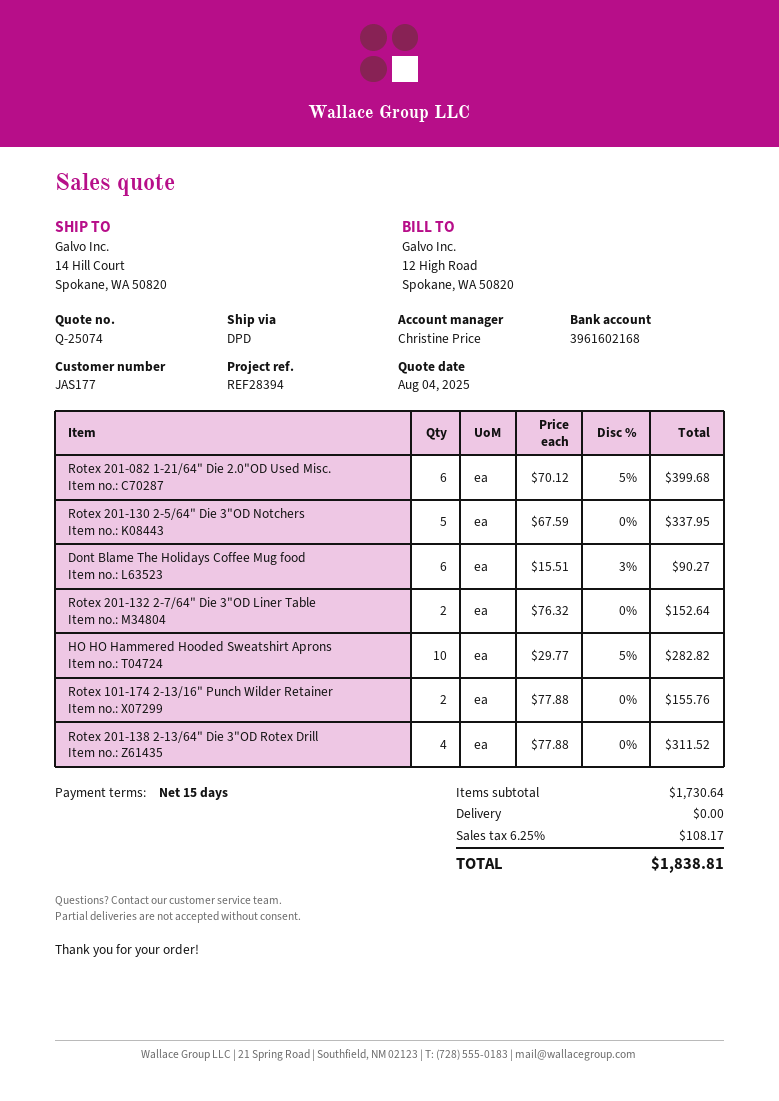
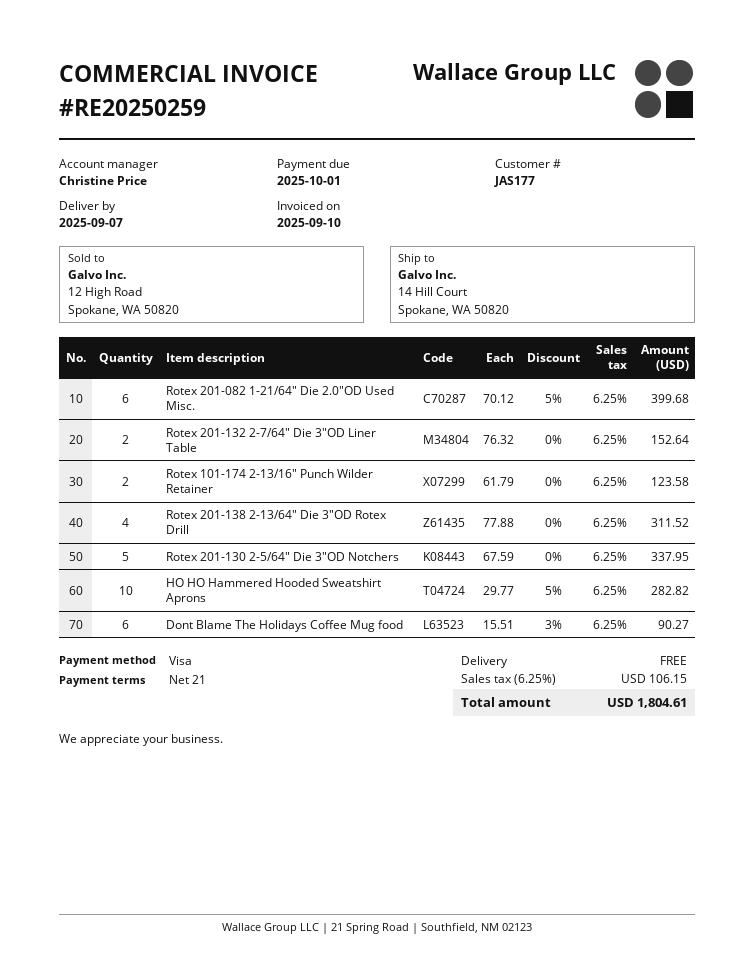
payment terms: 15 days -> 21 days
Rotex 101-174 2-13/16" Punch Wilder Retainer: 2 x 77.88 = 155.76 -> 2 x 61.79 = 123.58
tax: 6.25% = 108.17 -> 6.25% = 106.15
total: 1838.81 -> 1804.61

